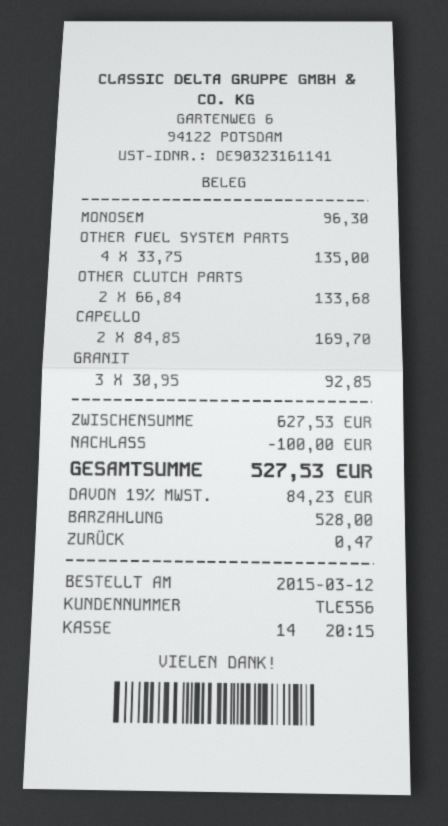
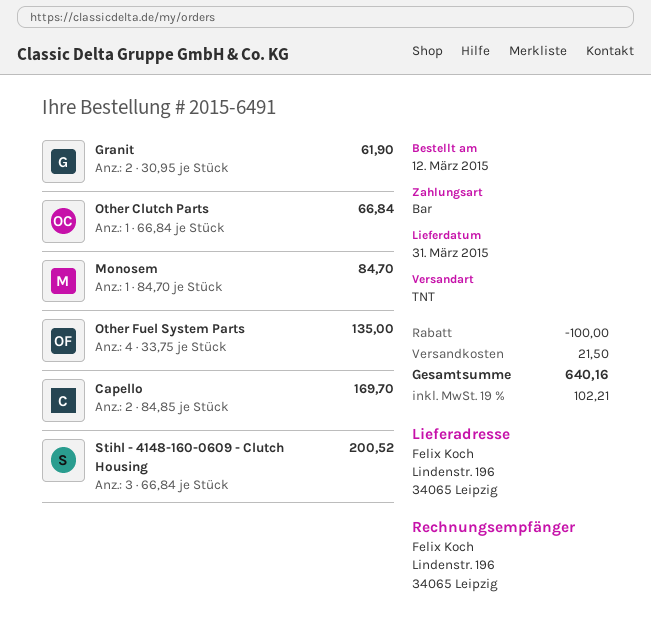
MONOSEM: 1 x 96.30 = 96.30 -> 1 x 84.70 = 84.70
OTHER CLUTCH PARTS: 2 x 66.84 = 133.68 -> 1 x 66.84 = 66.84
GRANIT: 3 x 30.95 = 92.85 -> 2 x 30.95 = 61.90
Stihl - 4148-160-0609 - Clutch Housing: none -> 3 x 66.84 = 200.52
shipping: none -> 21.50
tax: 19% = 84.23 -> 19% = 102.21
total: 527.53 -> 640.16

